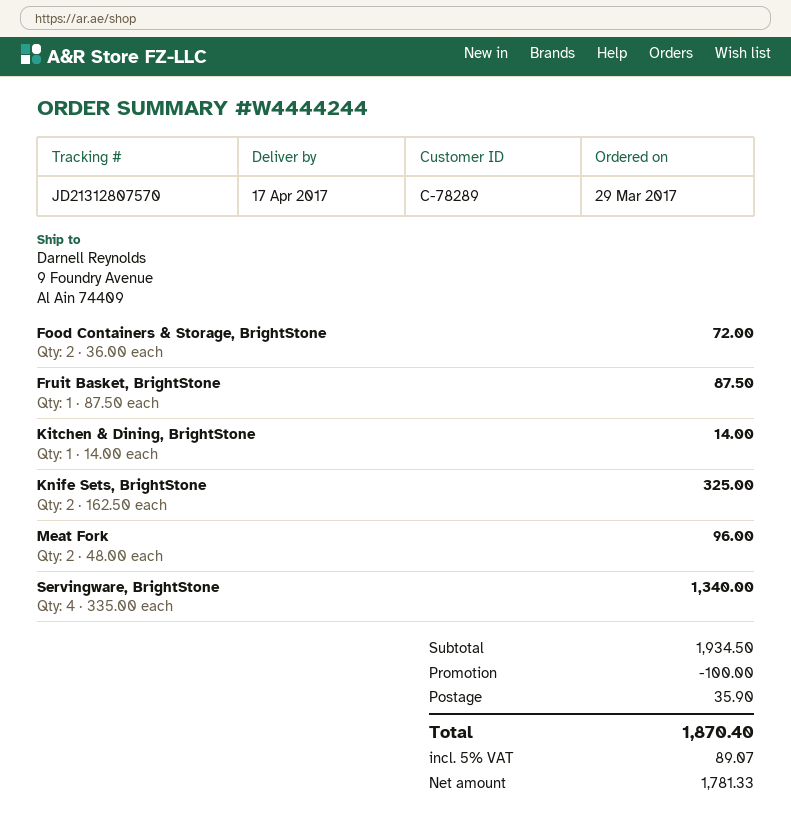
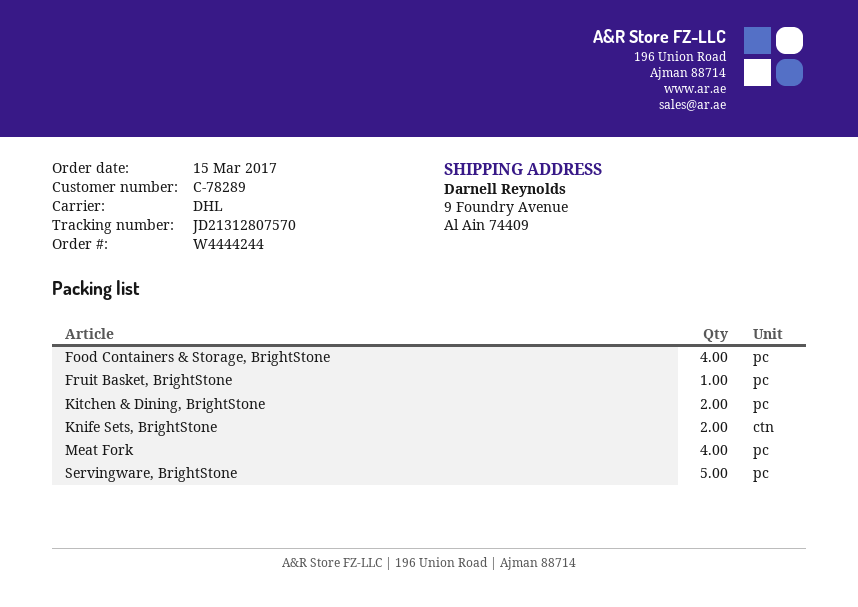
order date: 2017-03-29 -> 2017-03-15
Food Containers & Storage, BrightStone: 2 -> 4
Kitchen & Dining, BrightStone: 1 -> 2
Meat Fork: 2 -> 4
Servingware, BrightStone: 4 -> 5

